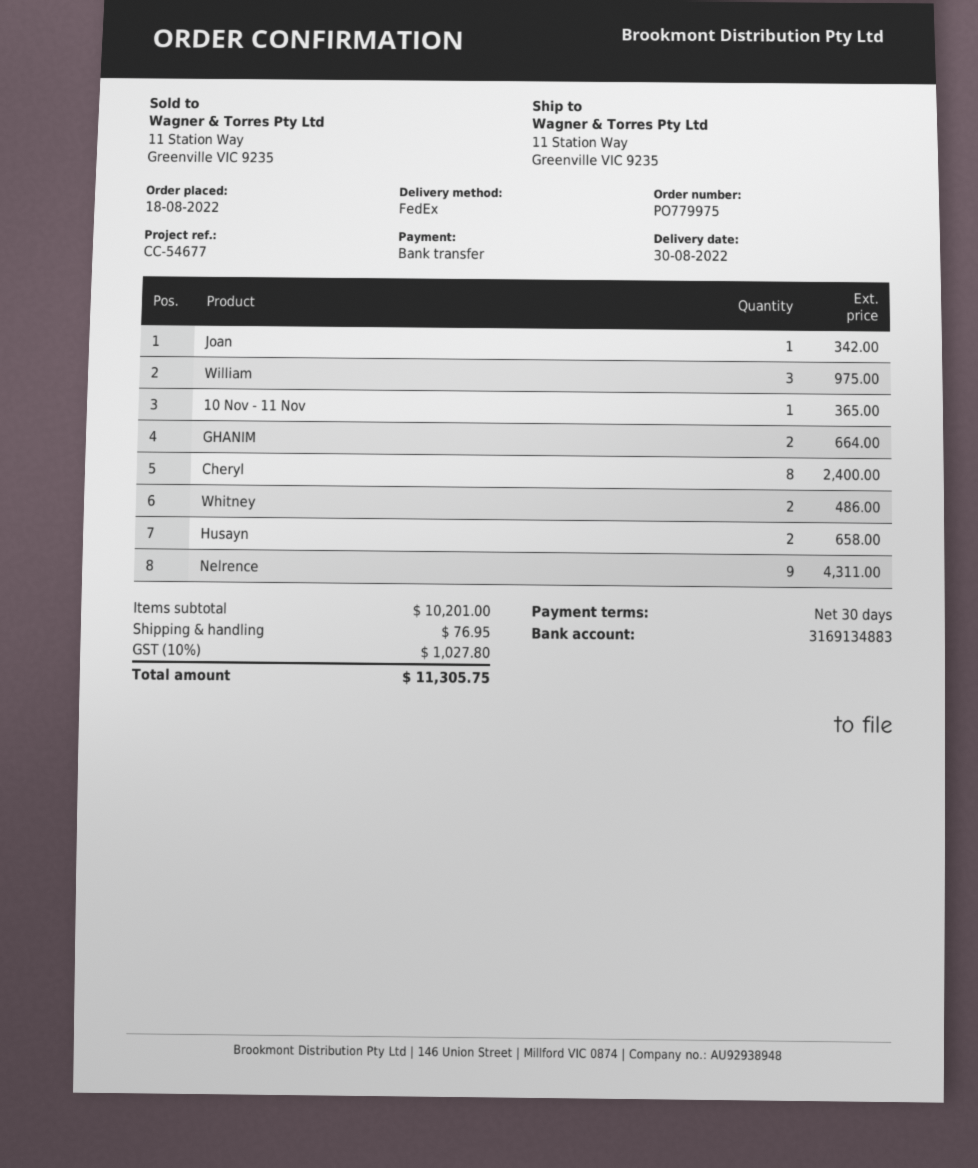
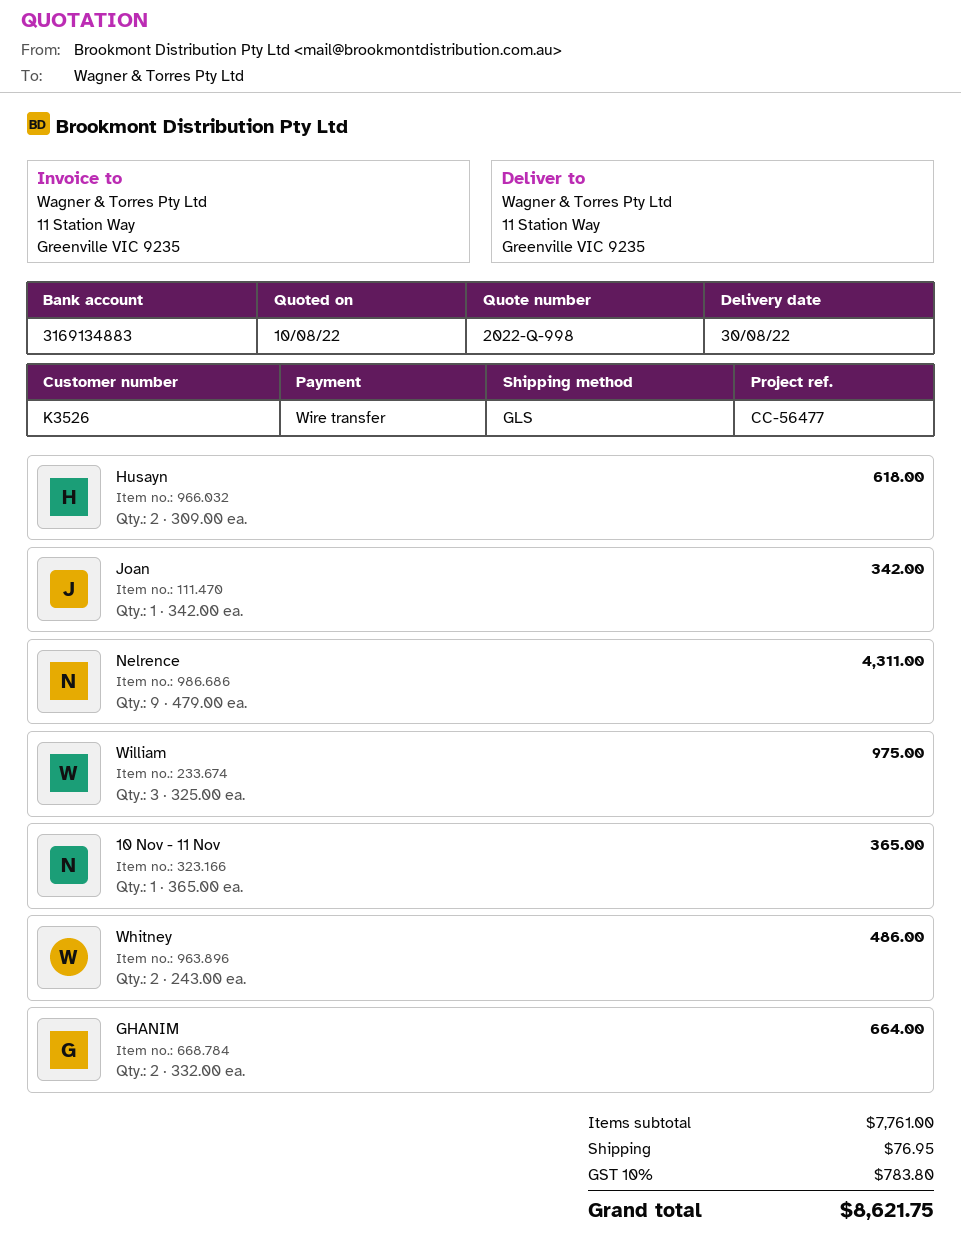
reference: CC-54677 -> CC-56477
shipping method: FedEx -> GLS
Cheryl: 8 for 2400.00 -> none
Husayn: 2 for 658.00 -> 2 for 618.00
subtotal: 10201.00 -> 7761.00
tax: 10% = 1027.80 -> 10% = 783.80
total: 11305.75 -> 8621.75

